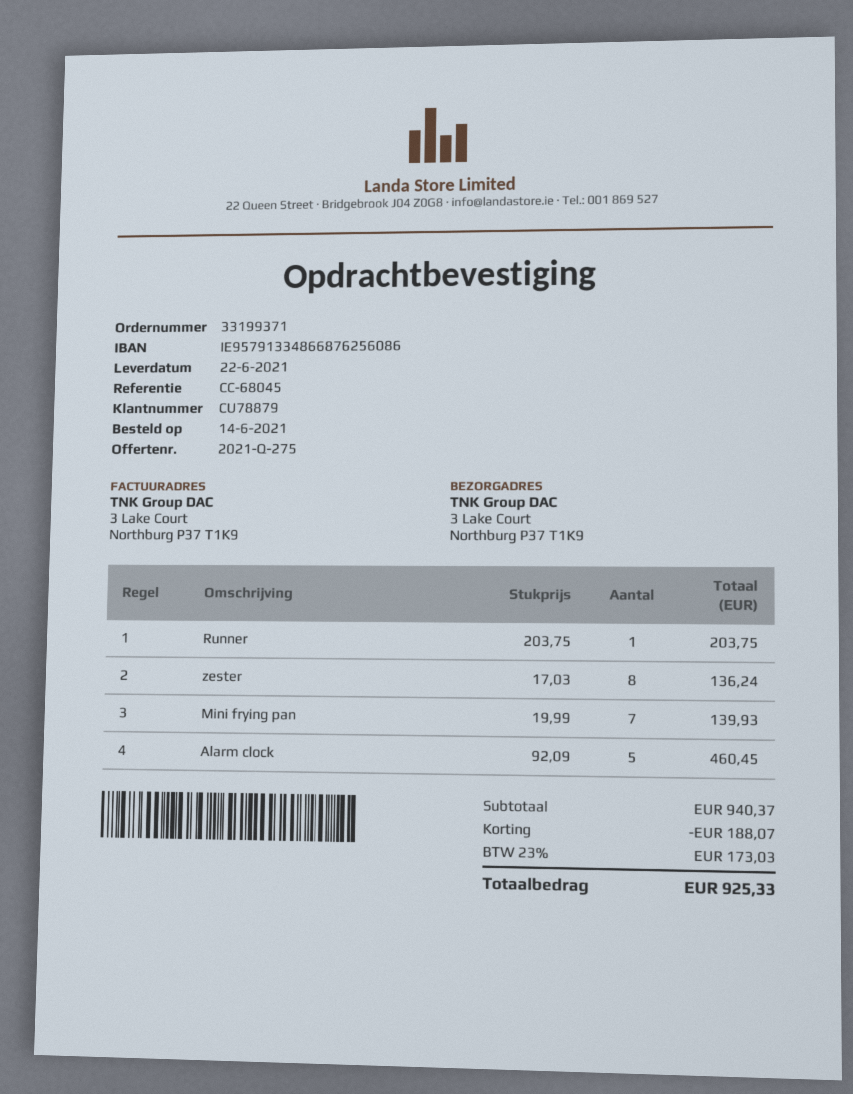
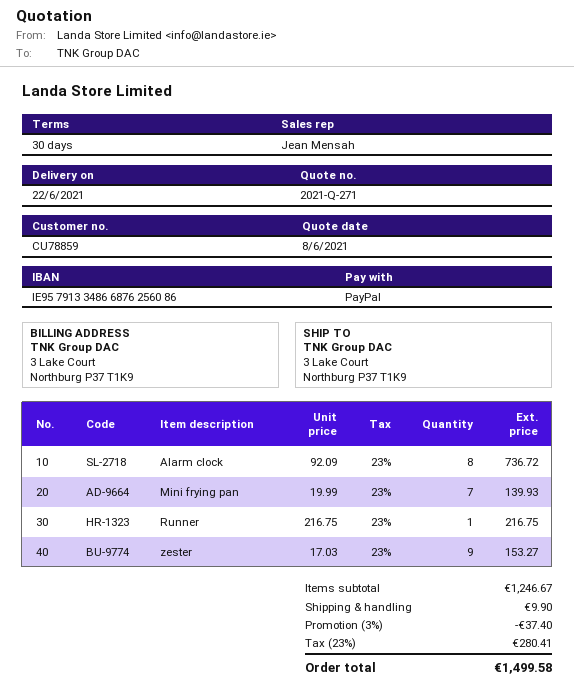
quote number: 2021-Q-275 -> 2021-Q-271
customer number: CU78879 -> CU78859
Runner: 1 x 203.75 = 203.75 -> 1 x 216.75 = 216.75
zester: 8 x 17.03 = 136.24 -> 9 x 17.03 = 153.27
Alarm clock: 5 x 92.09 = 460.45 -> 8 x 92.09 = 736.72
subtotal: 940.37 -> 1246.67
discount: 188.07 -> 37.40
shipping: none -> 9.90
tax: 23% = 173.03 -> 23% = 280.41
total: 925.33 -> 1499.58

